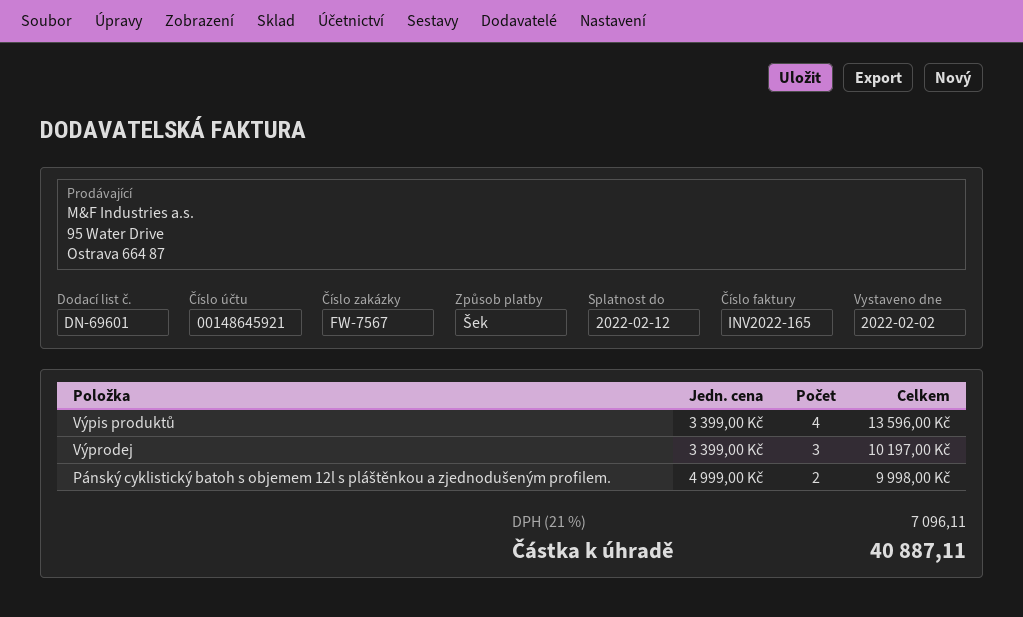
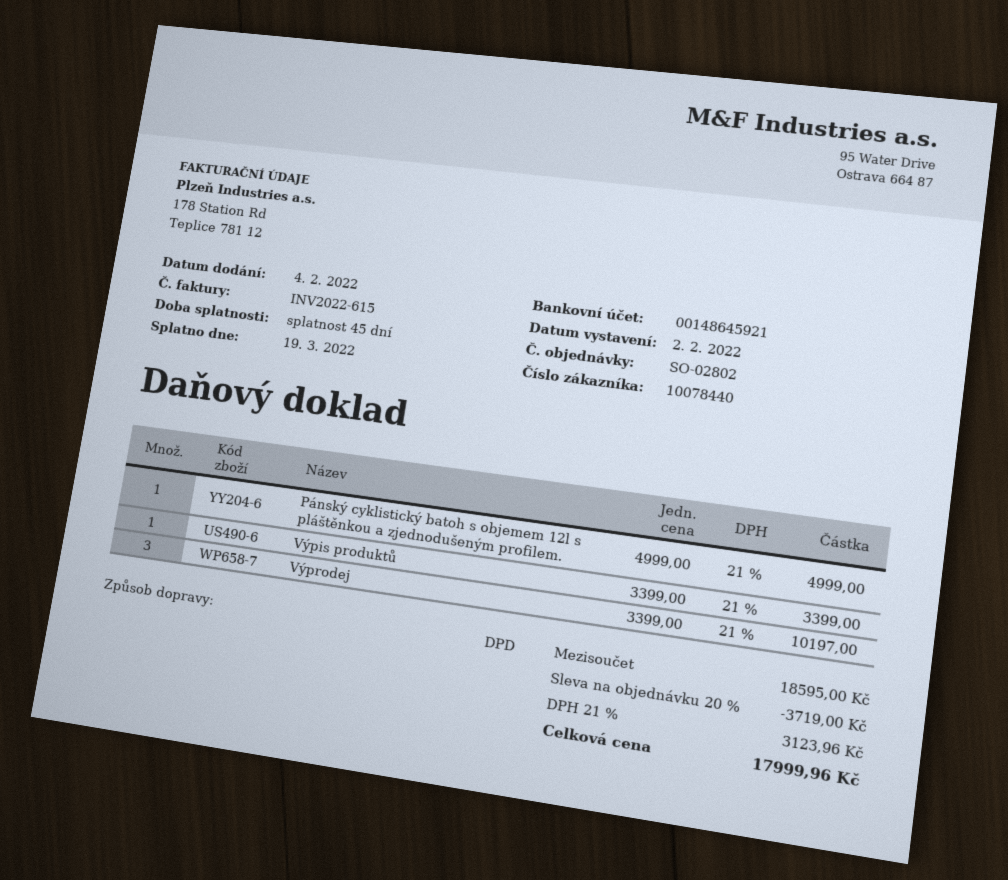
invoice number: INV2022-165 -> INV2022-615
due date: 2022-02-12 -> 2022-03-19
Výpis produktů: 4 x 3399.00 = 13596.00 -> 1 x 3399.00 = 3399.00
Pánský cyklistický batoh s objemem 12l s pláštěnkou a zjednodušeným profilem.: 2 x 4999.00 = 9998.00 -> 1 x 4999.00 = 4999.00
discount: none -> 20% = 3719.00
tax: 21% = 7096.11 -> 21% = 3123.96
total: 40887.11 -> 17999.96

